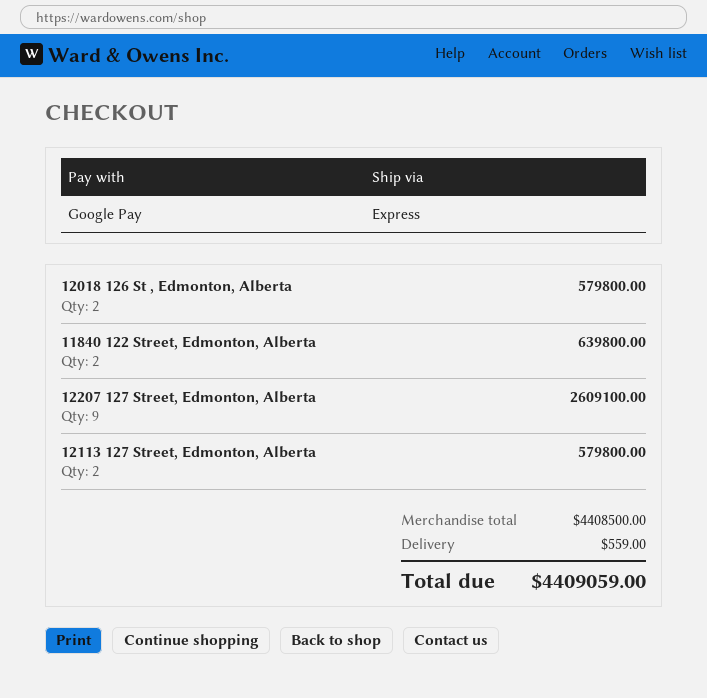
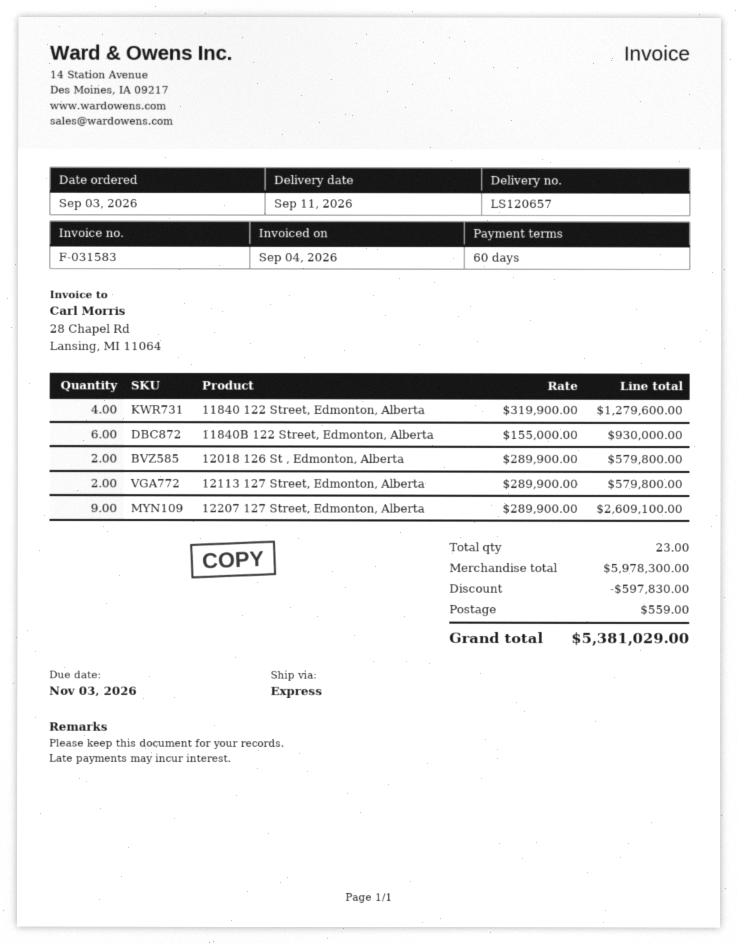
11840 122 Street, Edmonton, Alberta: 2 for 639800.00 -> 4 for 1279600.00
11840B 122 Street, Edmonton, Alberta: none -> 6 for 930000.00
subtotal: 4408500.00 -> 5978300.00
discount: none -> 597830.00
total: 4409059.00 -> 5381029.00

